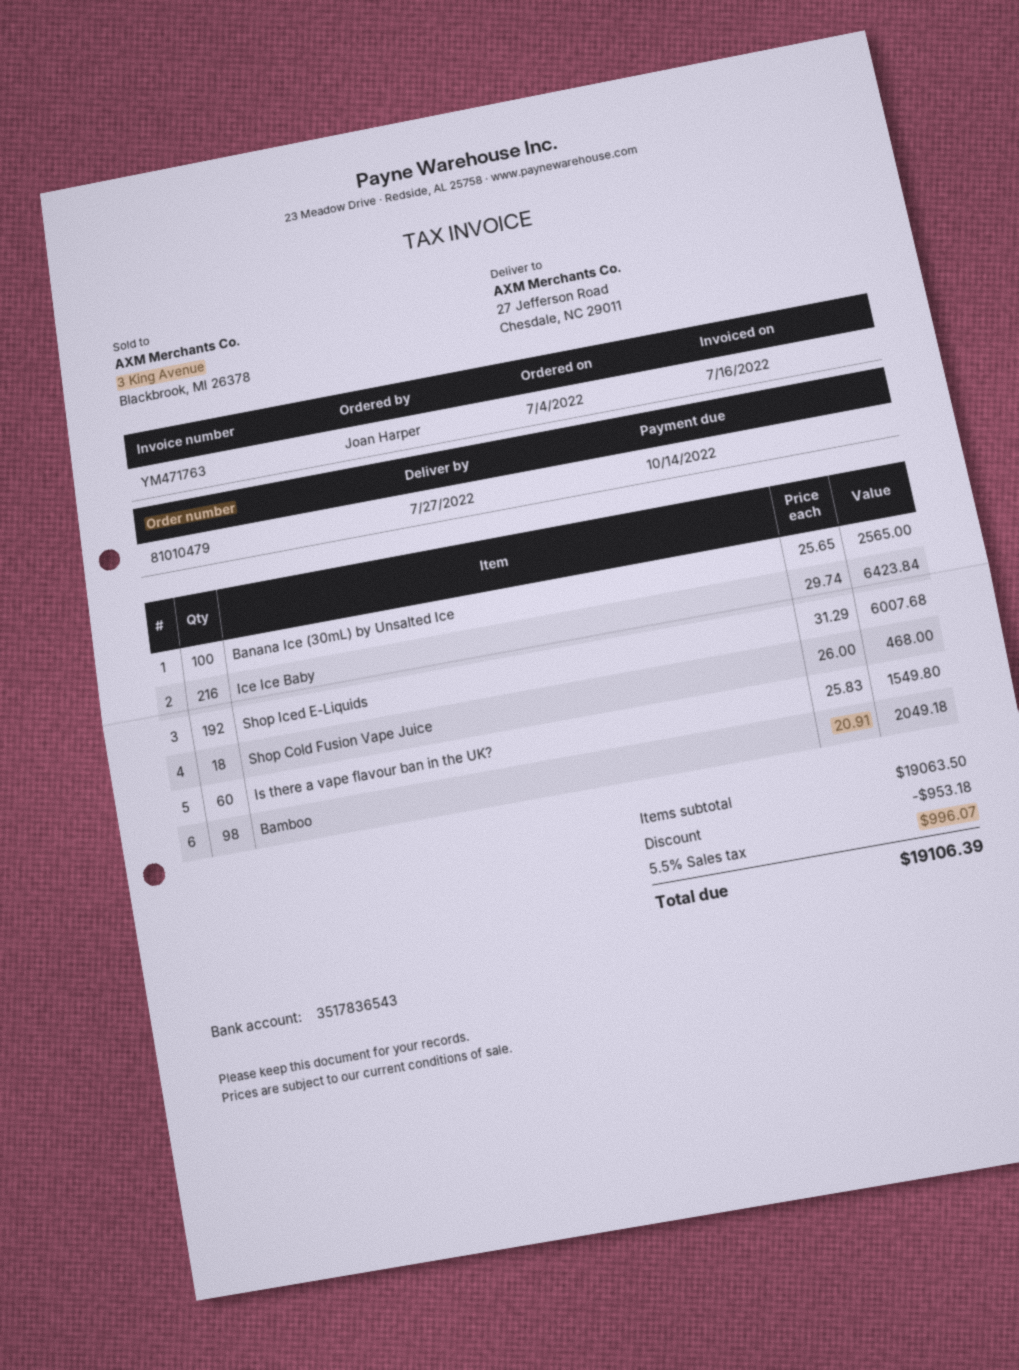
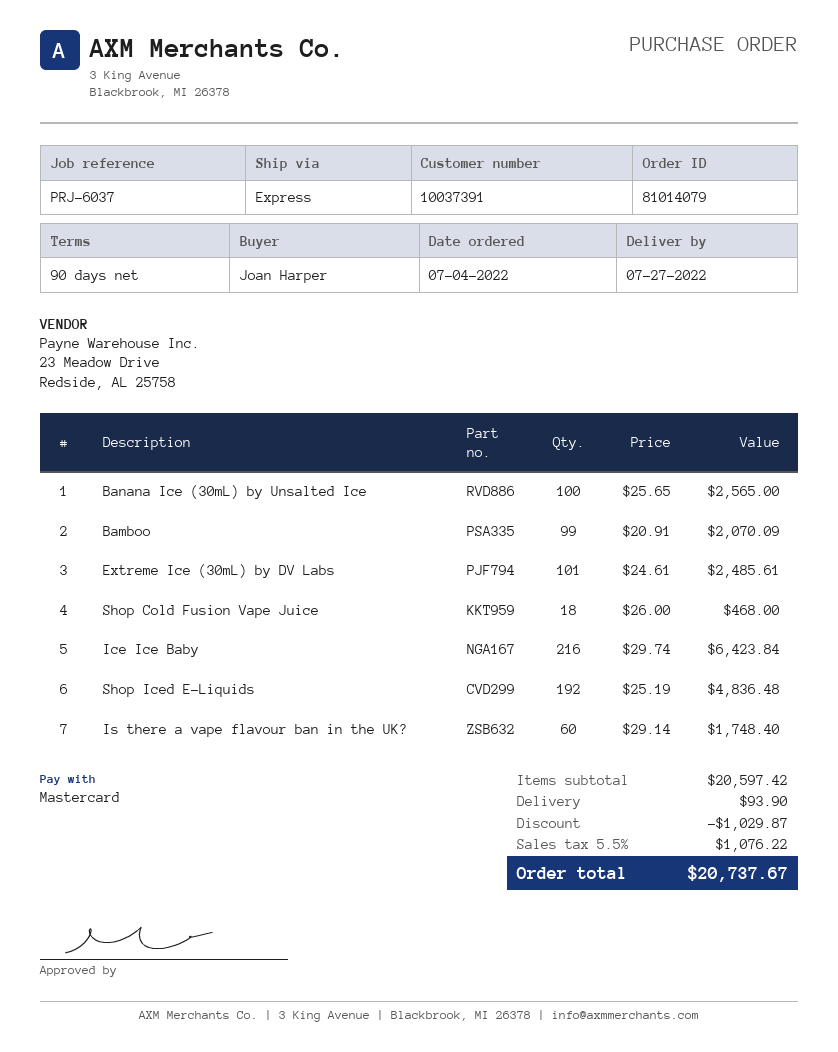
order number: 81010479 -> 81014079
Shop Iced E-Liquids: 192 x 31.29 = 6007.68 -> 192 x 25.19 = 4836.48
Is there a vape flavour ban in the UK?: 60 x 25.83 = 1549.80 -> 60 x 29.14 = 1748.40
Bamboo: 98 x 20.91 = 2049.18 -> 99 x 20.91 = 2070.09
Extreme Ice (30mL) by DV Labs: none -> 101 x 24.61 = 2485.61
subtotal: 19063.50 -> 20597.42
discount: 953.18 -> 1029.87
shipping: none -> 93.90
tax: 5.5% = 996.07 -> 5.5% = 1076.22
total: 19106.39 -> 20737.67

